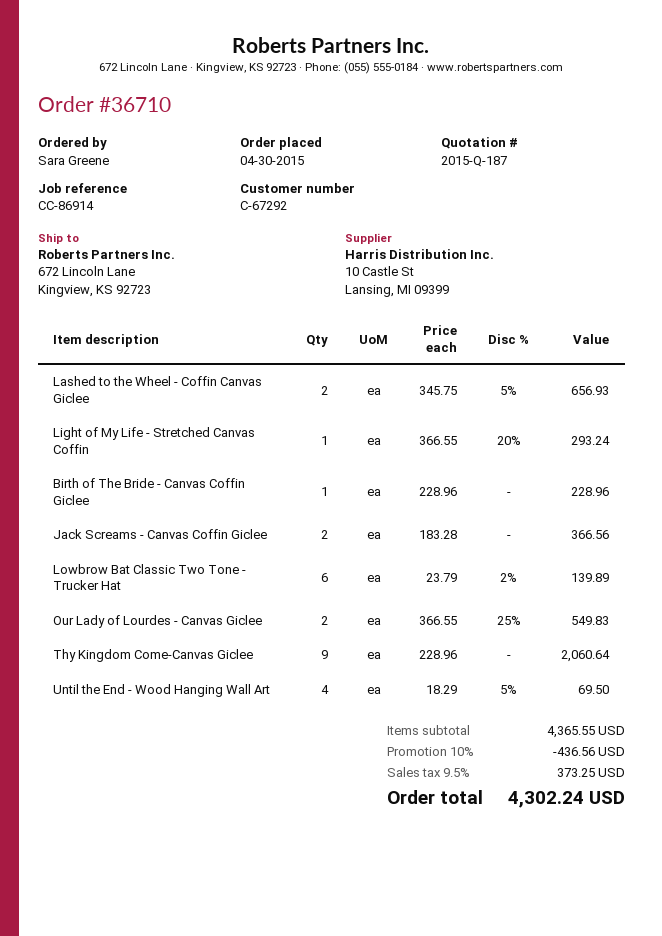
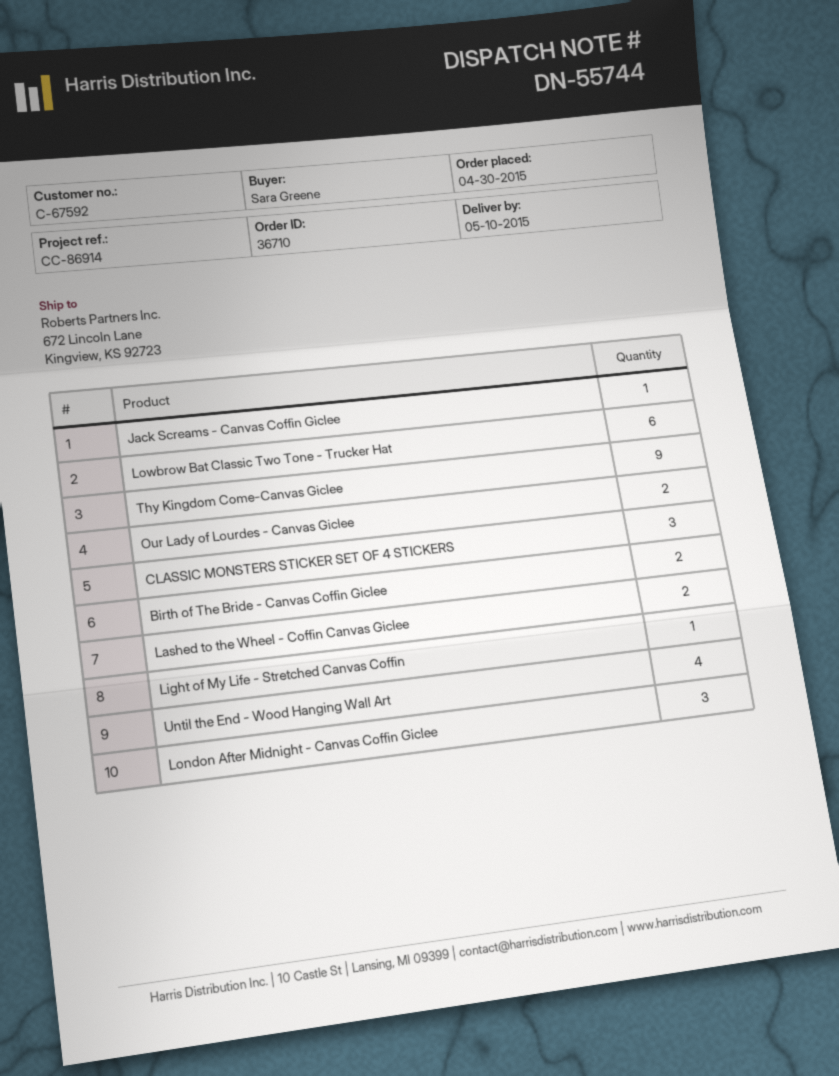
customer number: C-67292 -> C-67592
Birth of The Bride - Canvas Coffin Giclee: 1 -> 2
Jack Screams - Canvas Coffin Giclee: 2 -> 1
CLASSIC MONSTERS STICKER SET OF 4 STICKERS: none -> 3
London After Midnight - Canvas Coffin Giclee: none -> 3

